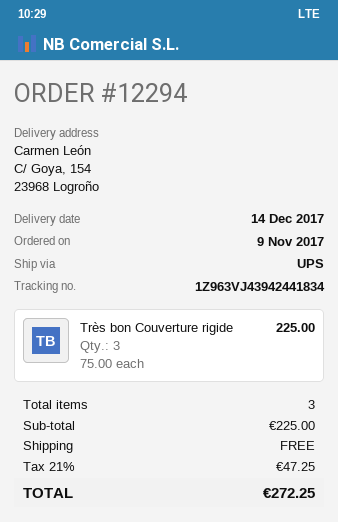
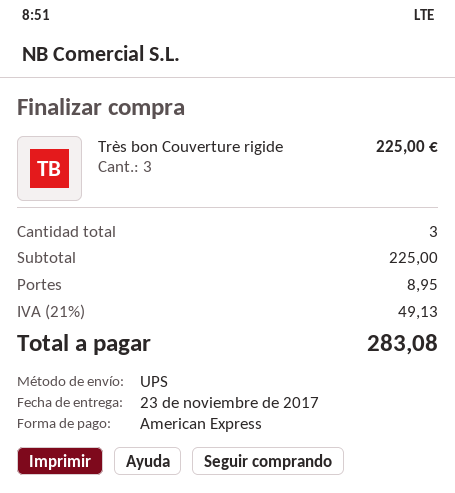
delivery date: 2017-12-14 -> 2017-11-23
shipping: 0.00 -> 8.95
tax: 21% = 47.25 -> 21% = 49.13
total: 272.25 -> 283.08

